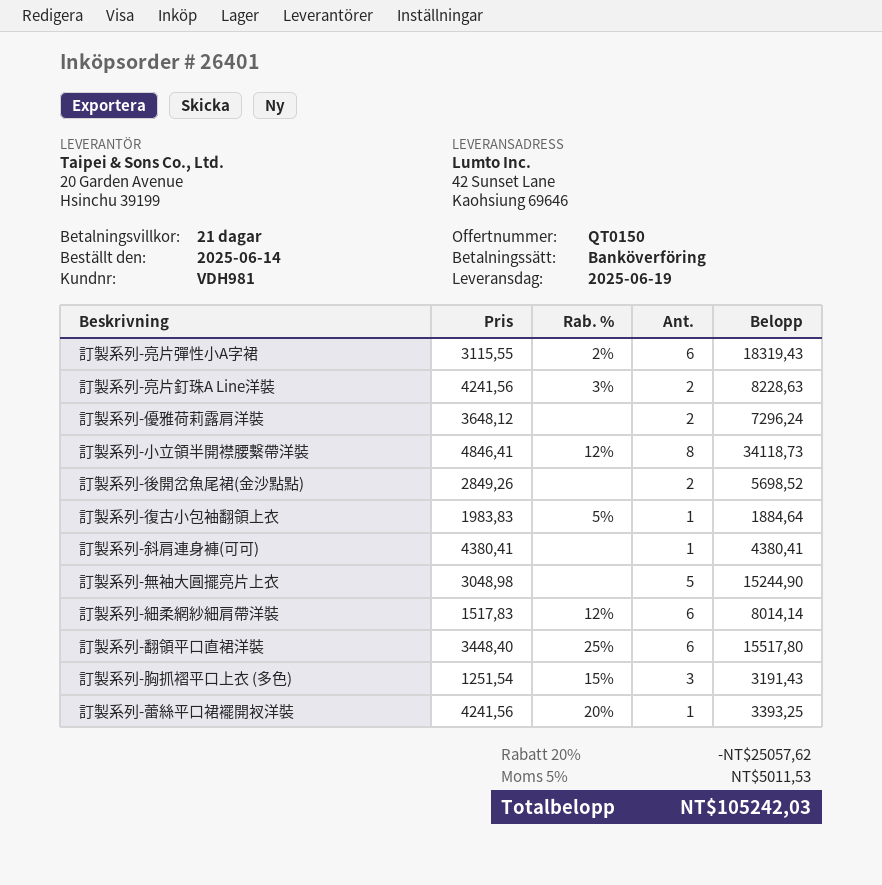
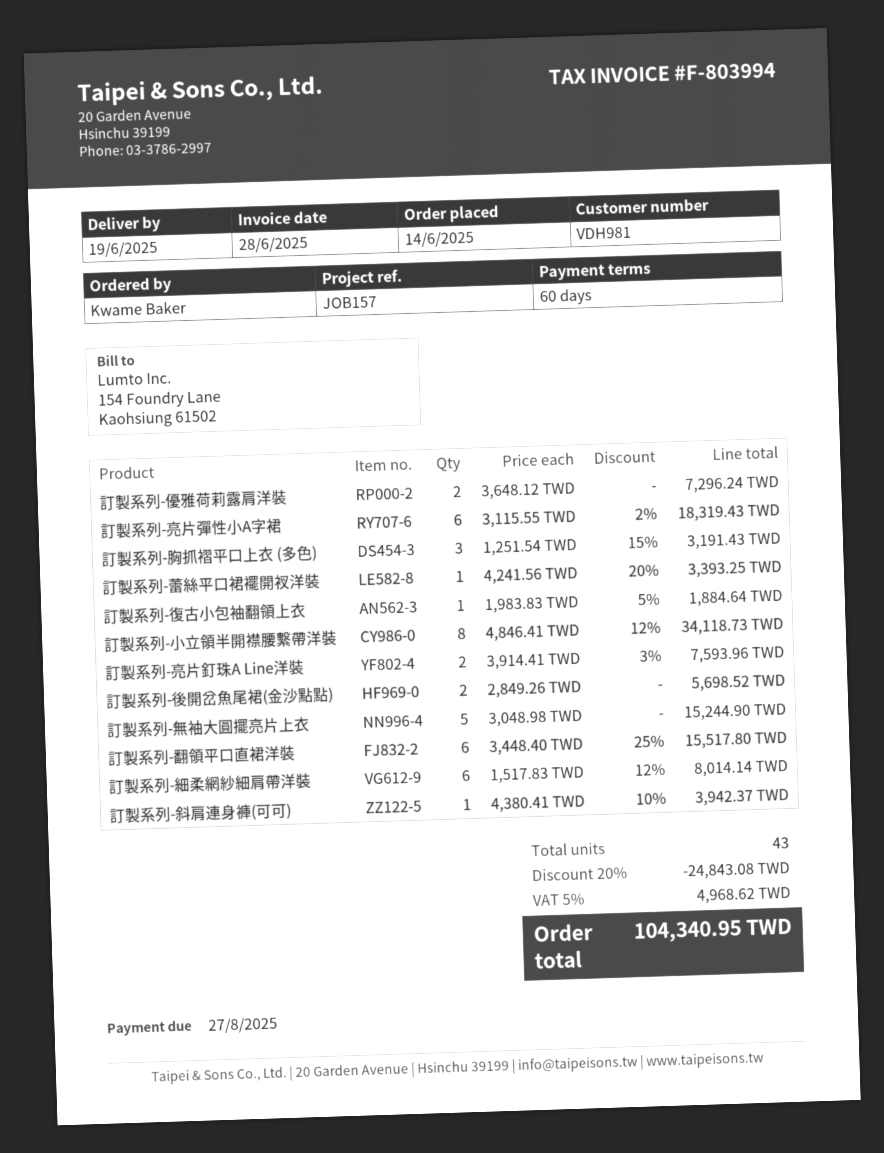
payment terms: 21 days -> 60 days
訂製系列-亮片釘珠A Line洋裝: 2 x 4241.56 - 3% = 8228.63 -> 2 x 3914.41 - 3% = 7593.96
訂製系列-斜肩連身褲(可可): 1 x 4380.41 = 4380.41 -> 1 x 4380.41 - 10% = 3942.37
discount: 20% = 25057.62 -> 20% = 24843.08
tax: 5% = 5011.53 -> 5% = 4968.62
total: 105242.03 -> 104340.95

